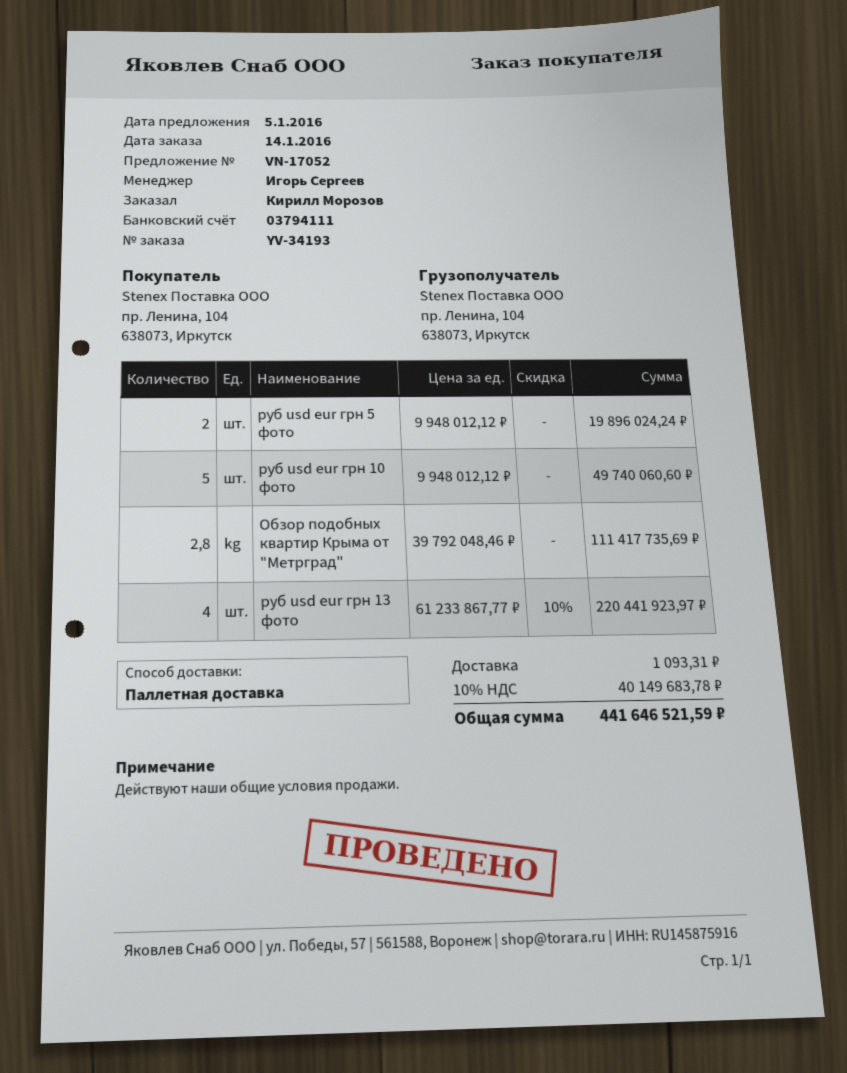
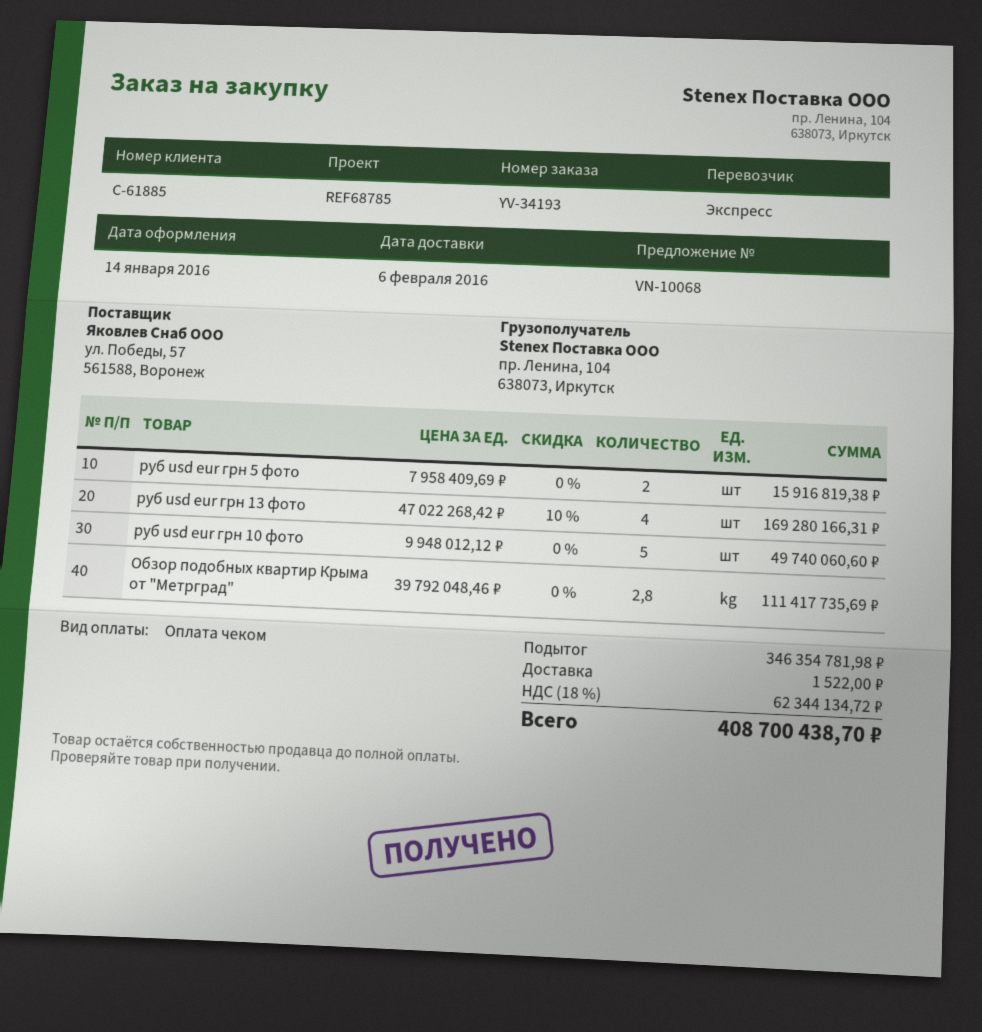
quote number: VN-17052 -> VN-10068
shipping method: pallet freight -> express
руб usd eur грн 5 фото: 2 x 9948012.12 = 19896024.24 -> 2 x 7958409.69 = 15916819.38
руб usd eur грн 13 фото: 4 x 61233867.77 - 10% = 220441923.97 -> 4 x 47022268.42 - 10% = 169280166.31
shipping: 1093.31 -> 1522.00
tax: 10% = 40149683.78 -> 18% = 62344134.72
total: 441646521.59 -> 408700438.70

